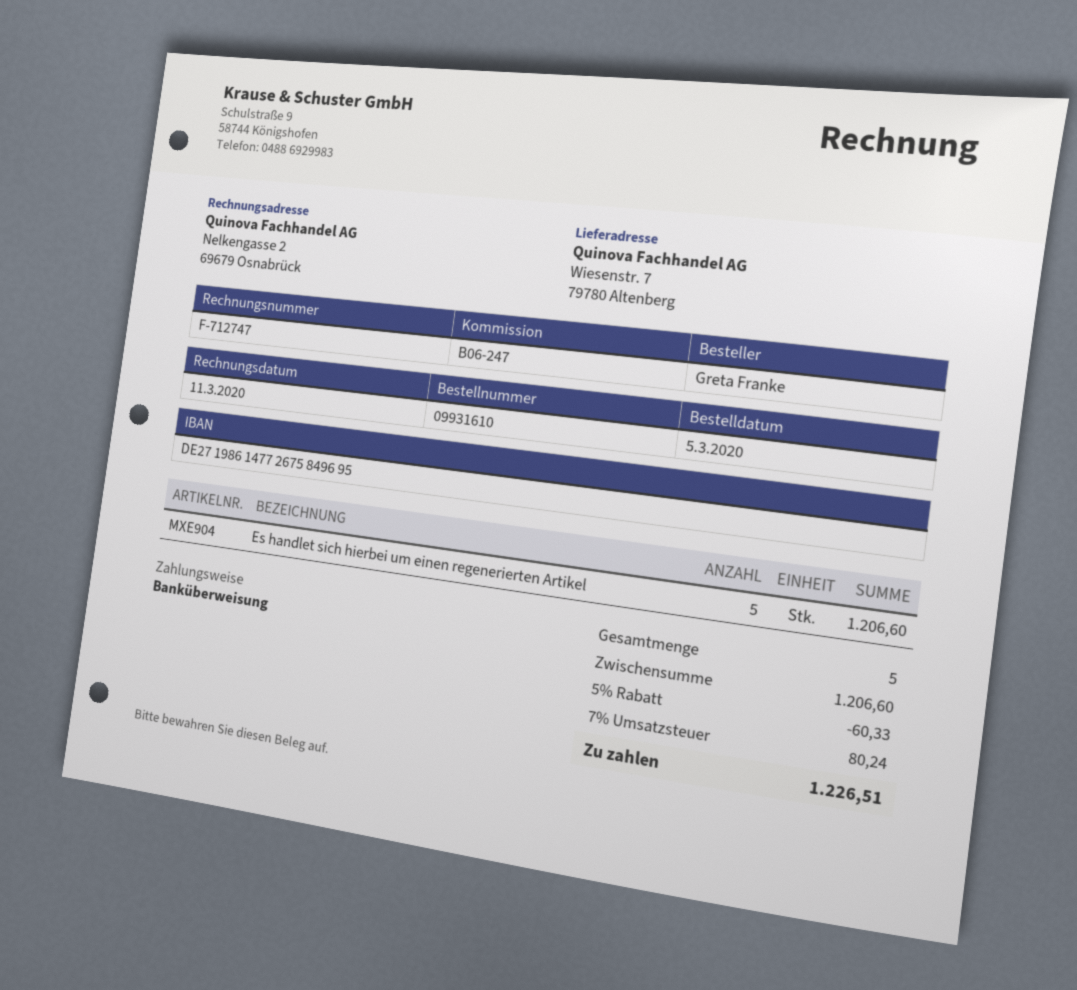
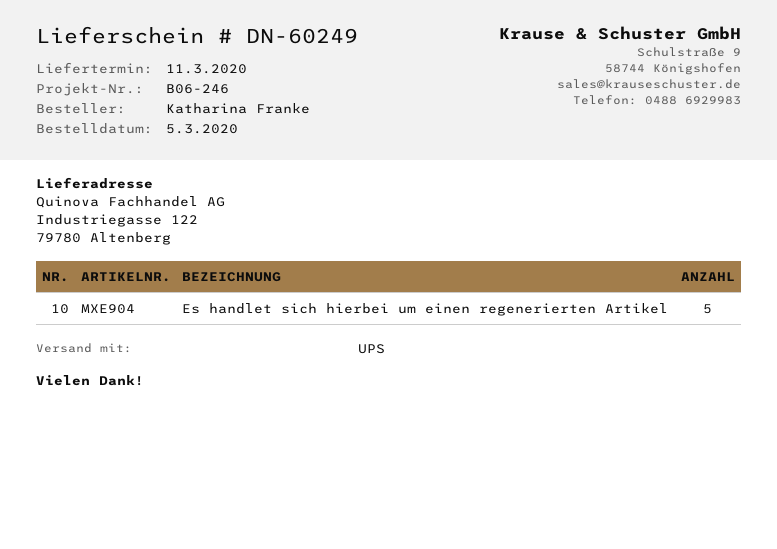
reference: B06-247 -> B06-246
ordered by: Greta Franke -> Katharina Franke
ship to: Wiesenstr. 7, 79780 Altenberg -> Industriegasse 122, 79780 Altenberg

